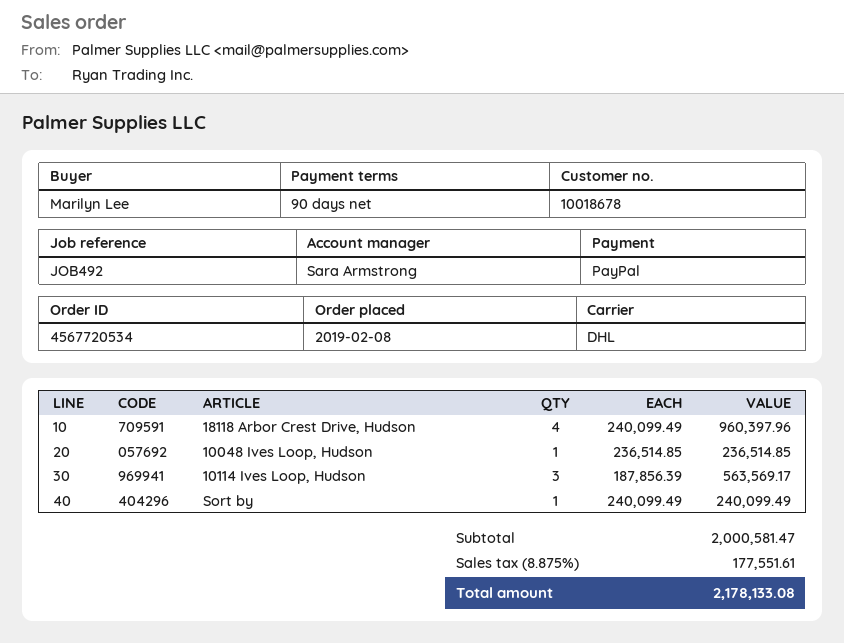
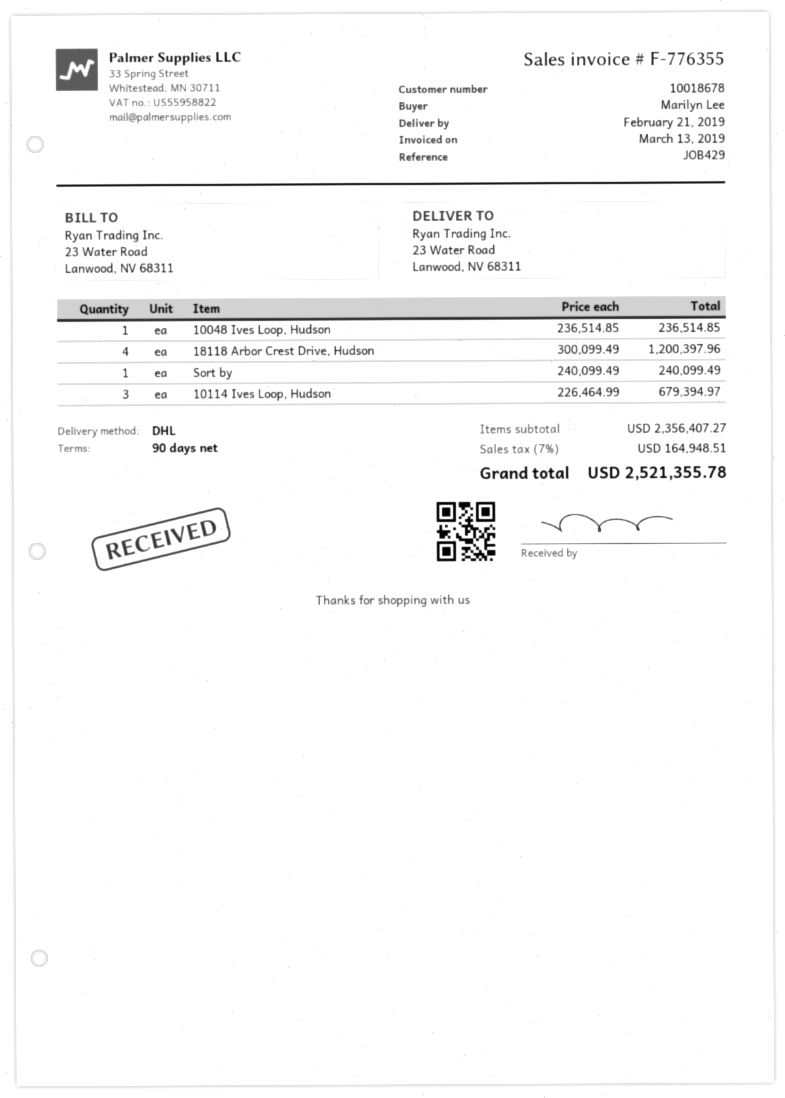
reference: JOB492 -> JOB429
18118 Arbor Crest Drive, Hudson: 4 x 240099.49 = 960397.96 -> 4 x 300099.49 = 1200397.96
10114 Ives Loop, Hudson: 3 x 187856.39 = 563569.17 -> 3 x 226464.99 = 679394.97
subtotal: 2000581.47 -> 2356407.27
tax: 8.875% = 177551.61 -> 7% = 164948.51
total: 2178133.08 -> 2521355.78

